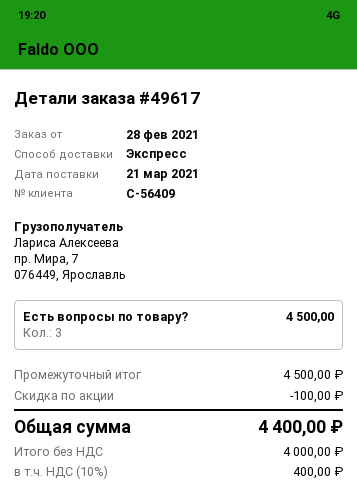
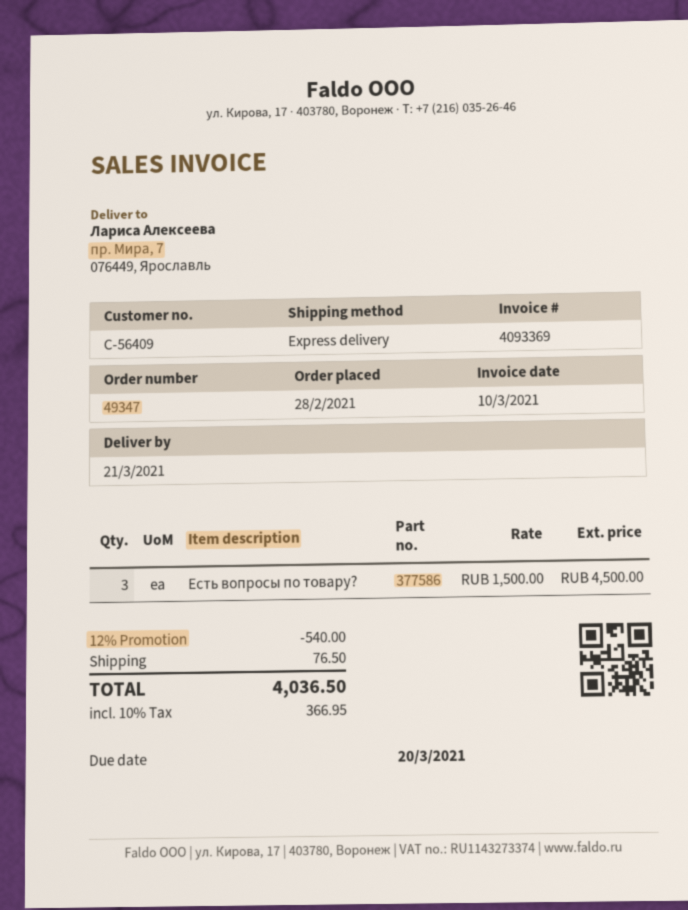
order number: 49617 -> 49347
discount: 100.00 -> 540.00
shipping: none -> 76.50
tax: 10% = 400.00 -> 10% = 366.95
total: 4400.00 -> 4036.50

